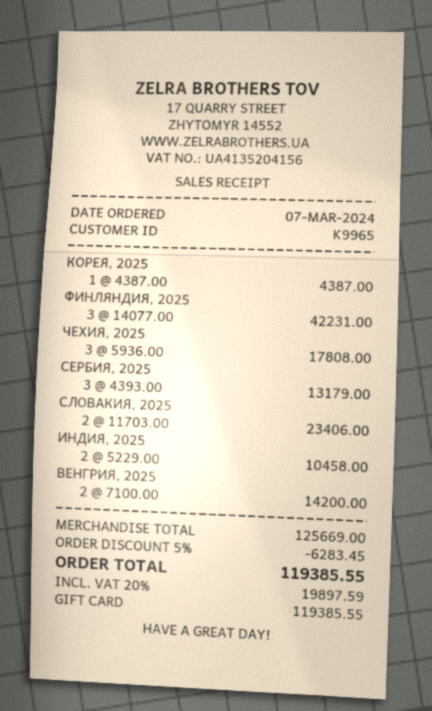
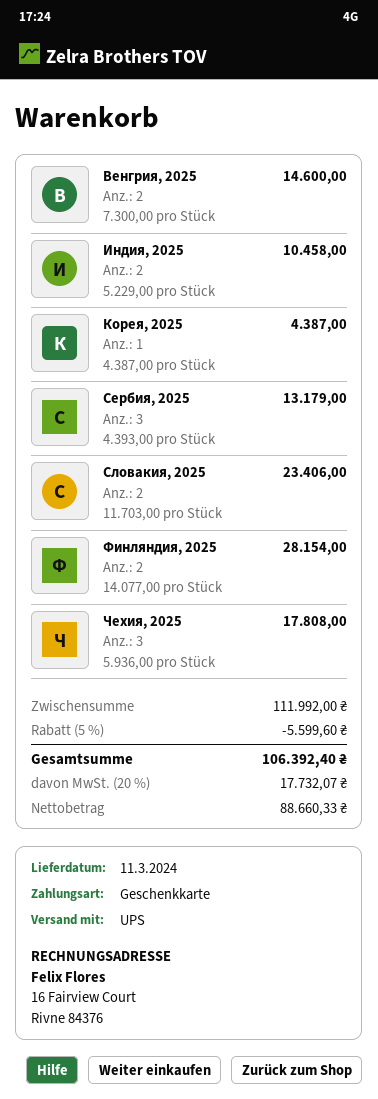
ФИНЛЯНДИЯ, 2025: 3 x 14077.00 = 42231.00 -> 2 x 14077.00 = 28154.00
ВЕНГРИЯ, 2025: 2 x 7100.00 = 14200.00 -> 2 x 7300.00 = 14600.00
subtotal: 125669.00 -> 111992.00
discount: 5% = 6283.45 -> 5% = 5599.60
tax: 20% = 19897.59 -> 20% = 17732.07
total: 119385.55 -> 106392.40

